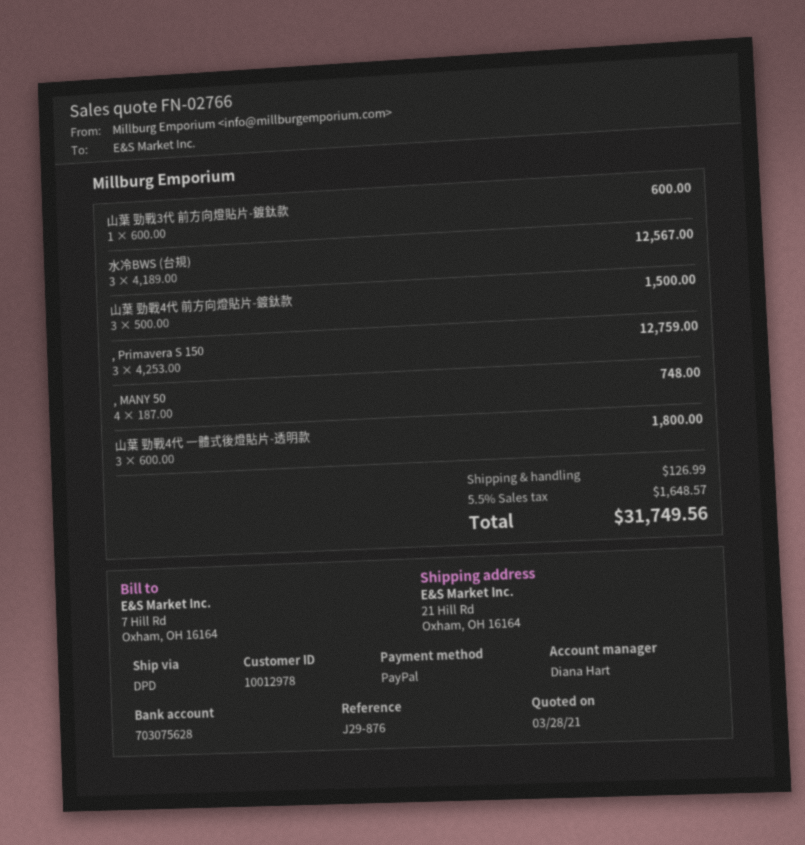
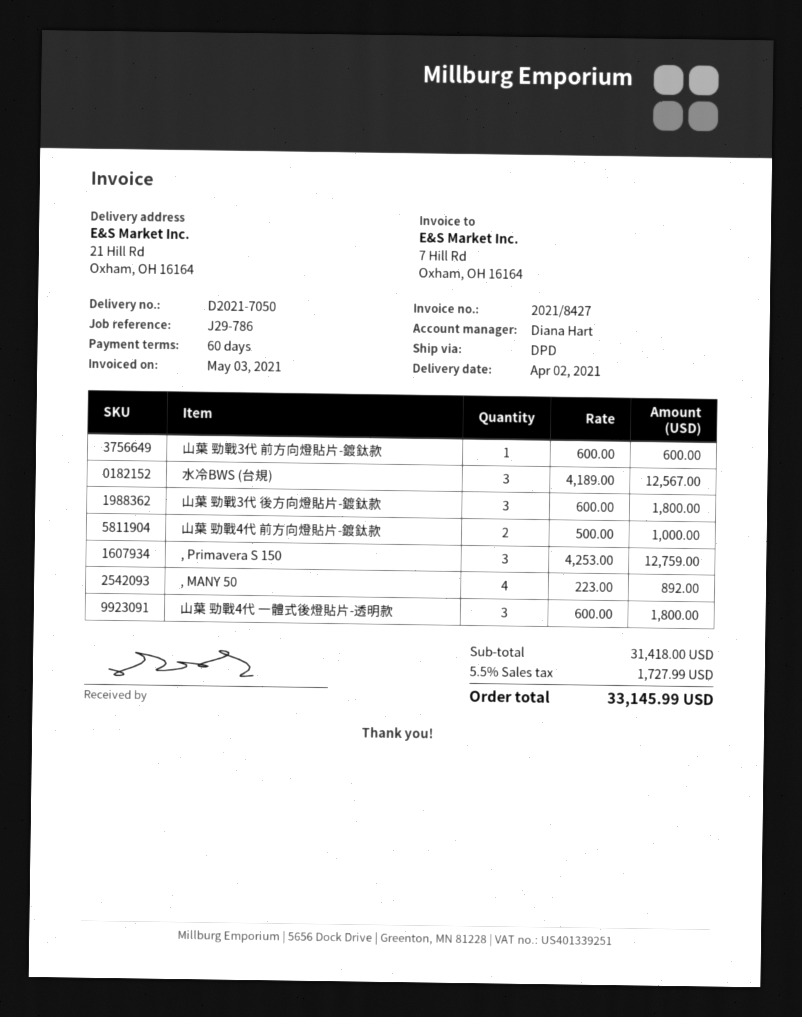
reference: J29-876 -> J29-786
山葉 勁戰4代 前方向燈貼片-鍍鈦款: 3 x 500.00 = 1500.00 -> 2 x 500.00 = 1000.00
, MANY 50: 4 x 187.00 = 748.00 -> 4 x 223.00 = 892.00
山葉 勁戰3代 後方向燈貼片-鍍鈦款: none -> 3 x 600.00 = 1800.00
shipping: 126.99 -> none
tax: 5.5% = 1648.57 -> 5.5% = 1727.99
total: 31749.56 -> 33145.99

